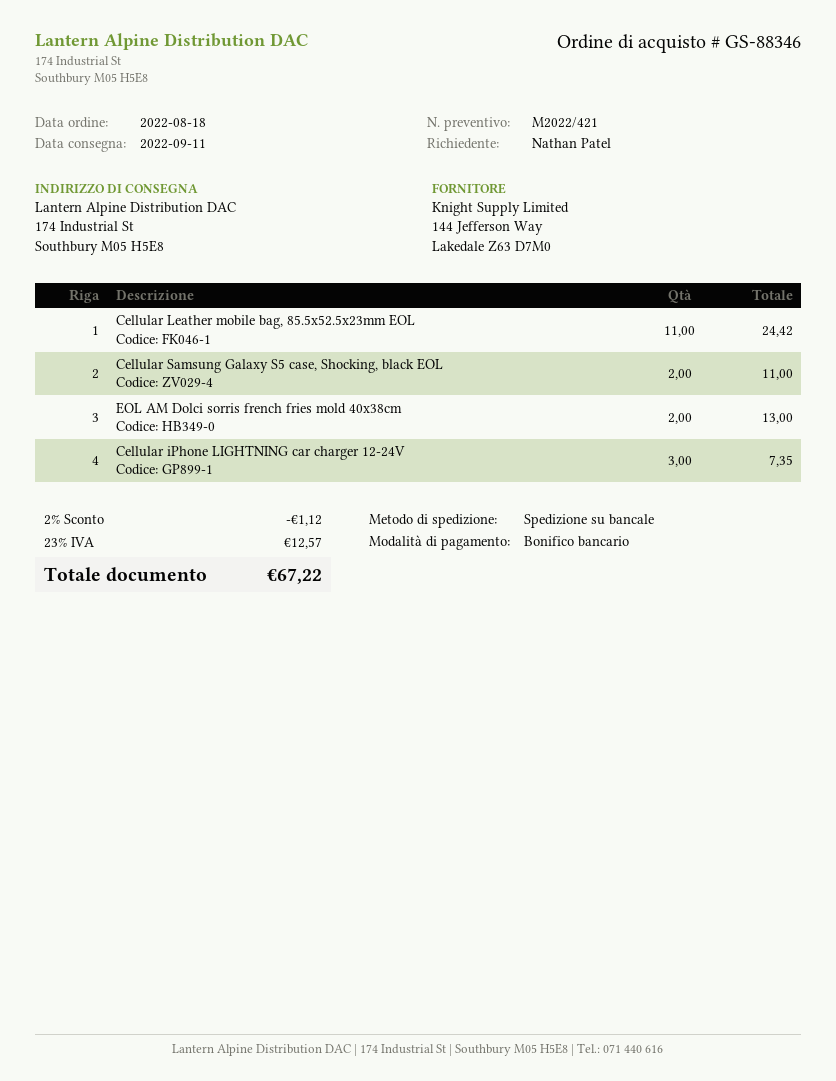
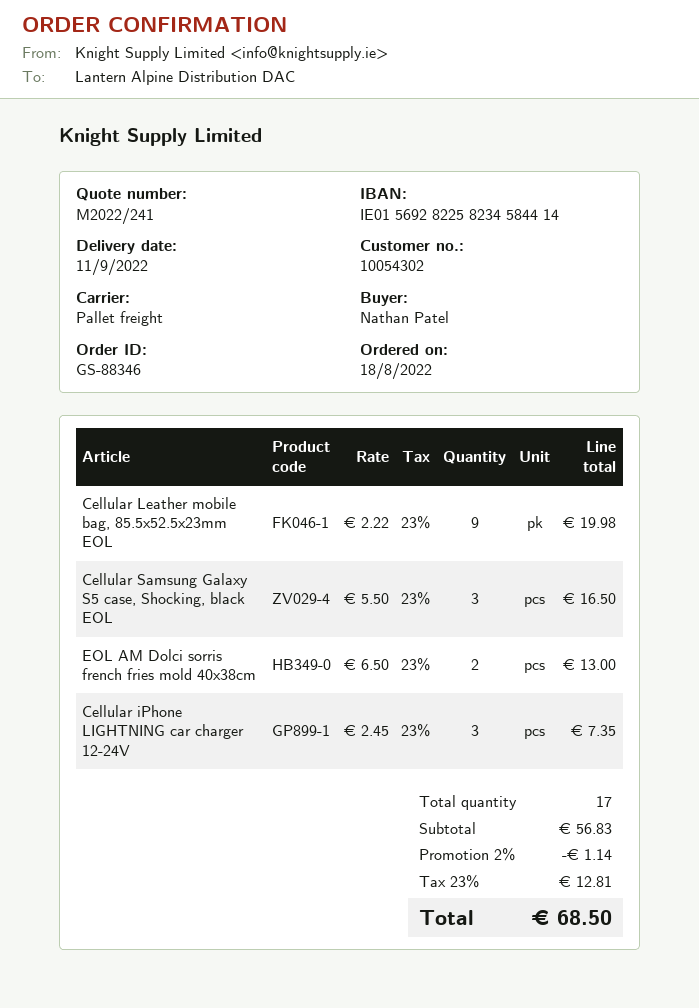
quote number: M2022/421 -> M2022/241
Cellular Leather mobile bag, 85.5x52.5x23mm EOL: 11 for 24.42 -> 9 for 19.98
Cellular Samsung Galaxy S5 case, Shocking, black EOL: 2 for 11.00 -> 3 for 16.50
discount: 2% = 1.12 -> 2% = 1.14
tax: 23% = 12.57 -> 23% = 12.81
total: 67.22 -> 68.50

